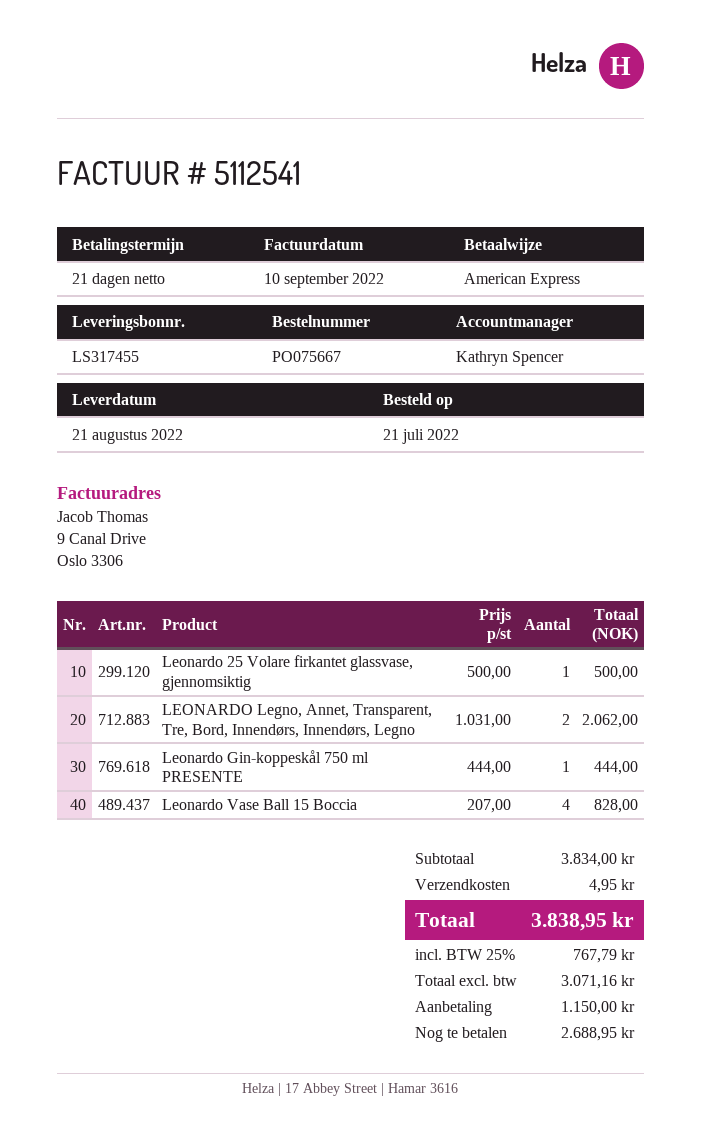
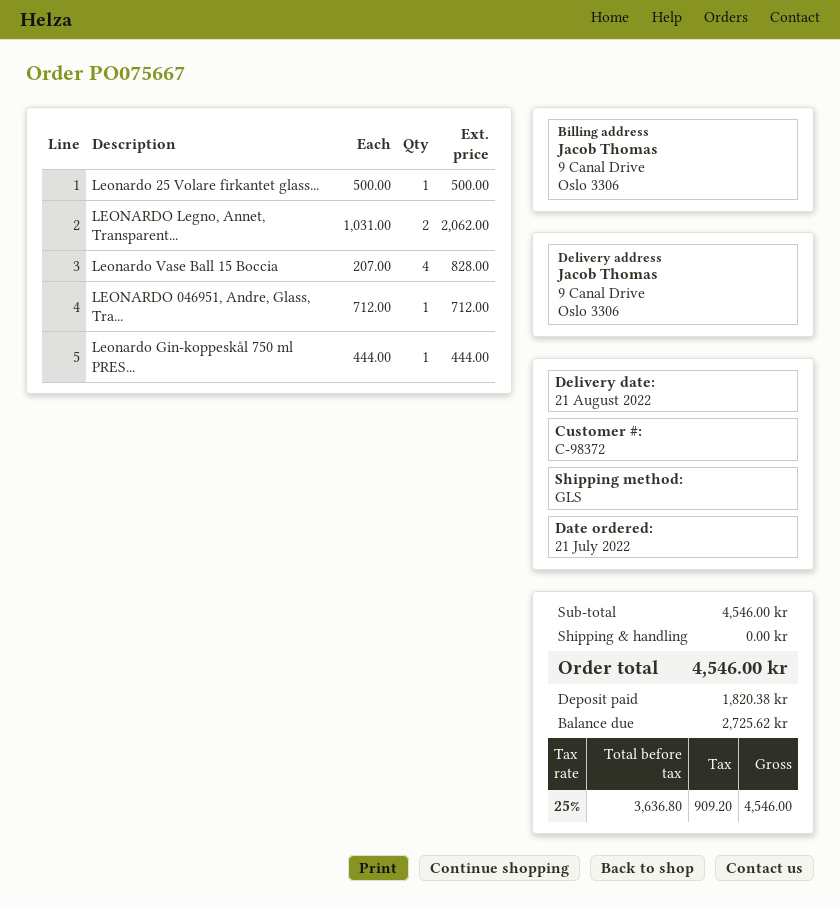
LEONARDO 046951, Andre, Glass, Tra...: none -> 1 x 712.00 = 712.00
subtotal: 3834.00 -> 4546.00
shipping: 4.95 -> 0.00
net: 3071.16 -> 3636.80
tax: 25% = 767.79 -> 25% = 909.20
total: 3838.95 -> 4546.00
deposit: 1150.00 -> 1820.38
balance: 2688.95 -> 2725.62

